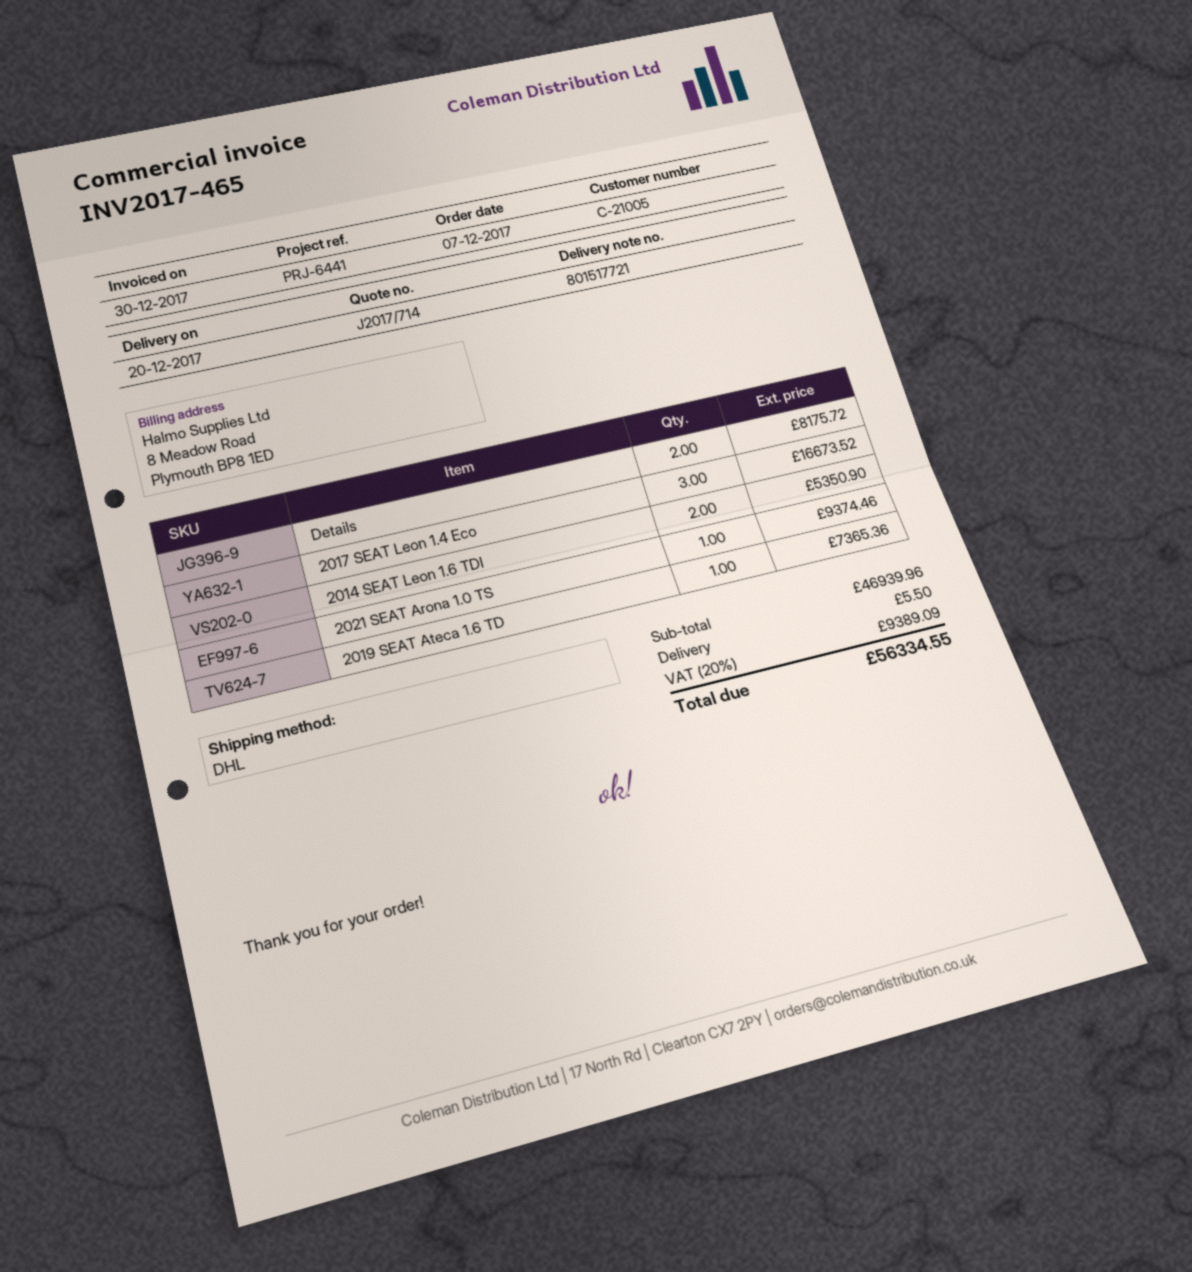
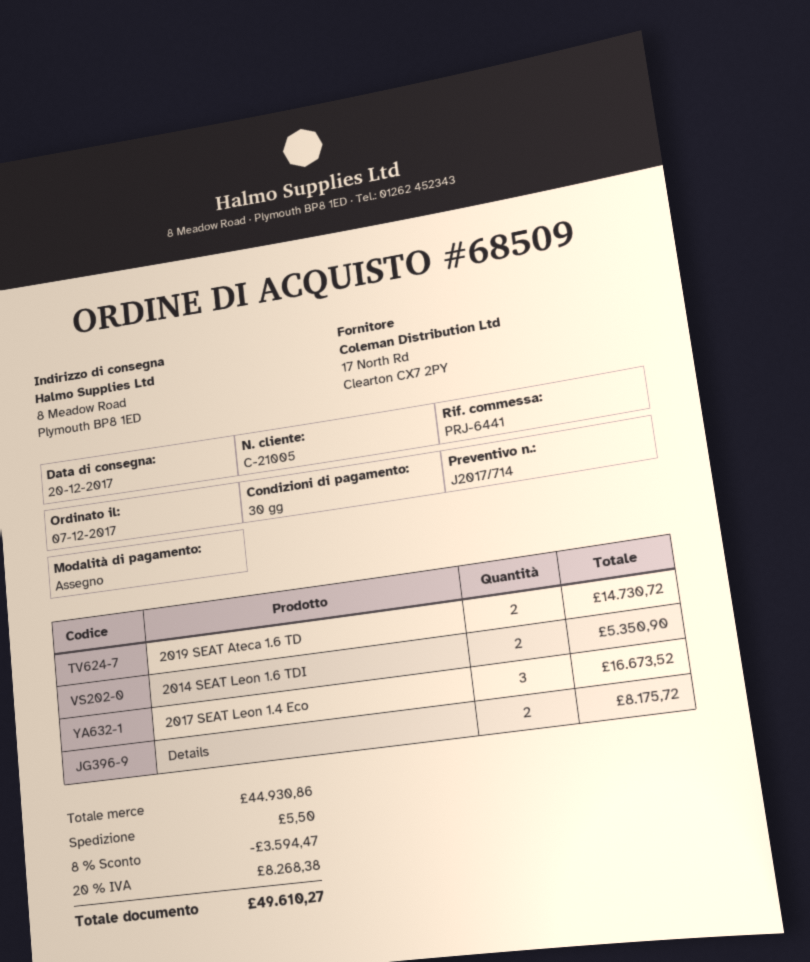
2021 SEAT Arona 1.0 TS: 1 for 9374.46 -> none
2019 SEAT Ateca 1.6 TD: 1 for 7365.36 -> 2 for 14730.72
subtotal: 46939.96 -> 44930.86
discount: none -> 8% = 3594.47
tax: 20% = 9389.09 -> 20% = 8268.38
total: 56334.55 -> 49610.27

